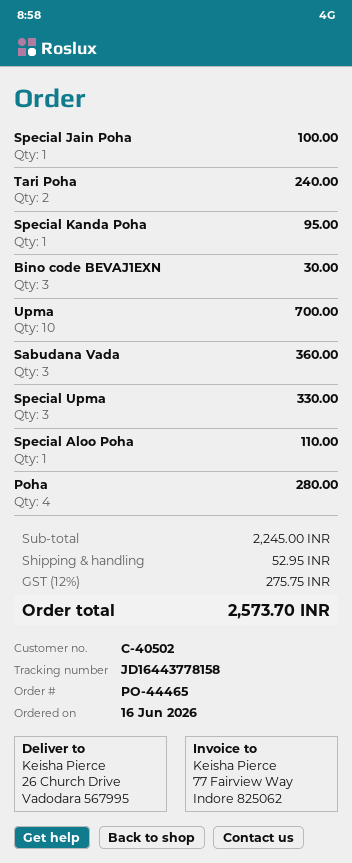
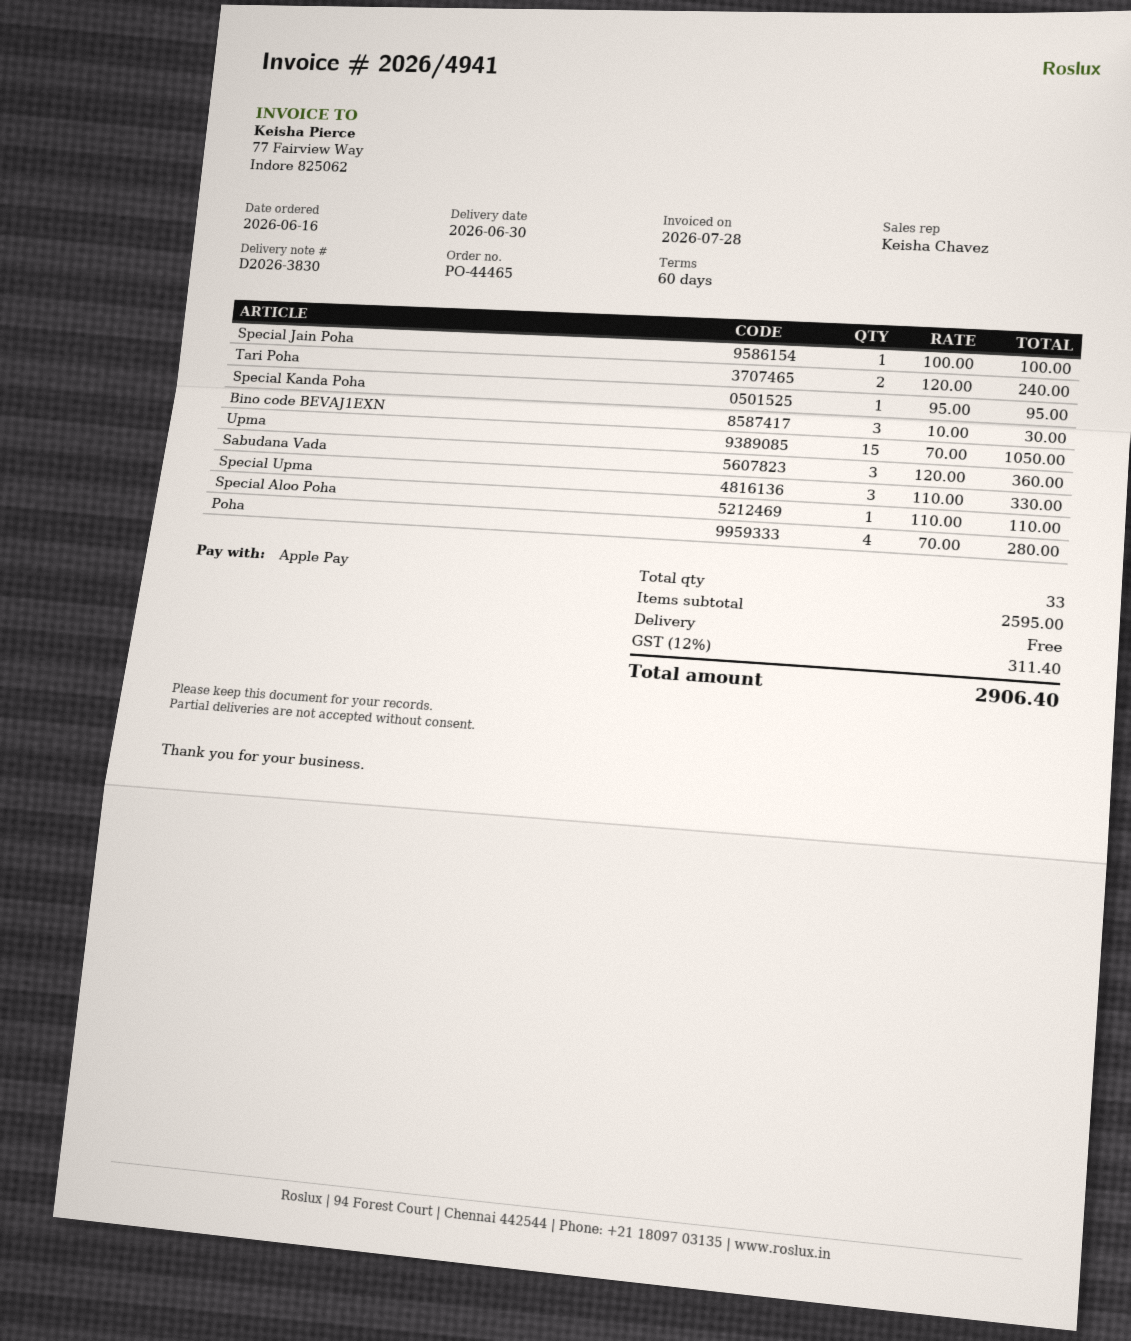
Upma: 10 for 700.00 -> 15 for 1050.00
subtotal: 2245.00 -> 2595.00
shipping: 52.95 -> 0.00
tax: 12% = 275.75 -> 12% = 311.40
total: 2573.70 -> 2906.40

